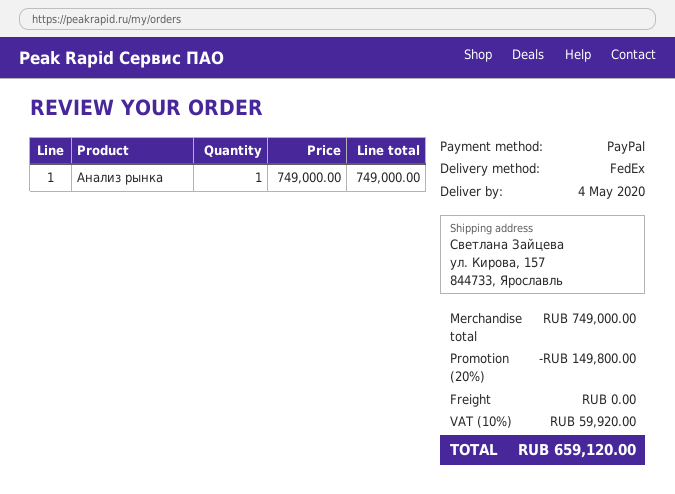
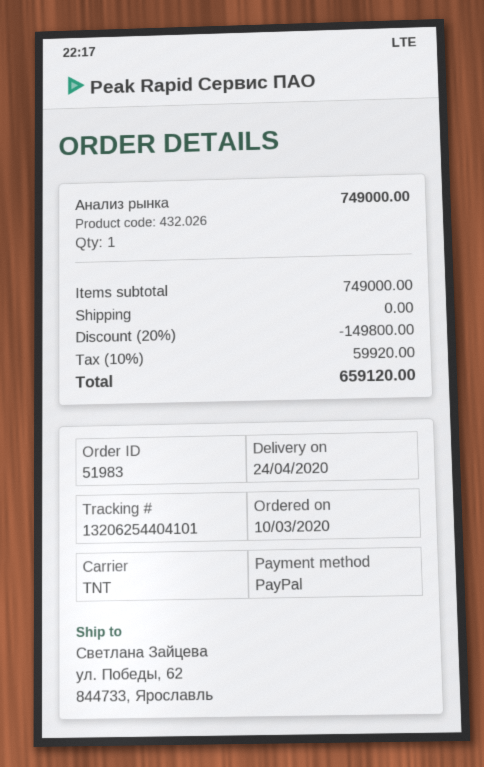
delivery date: 2020-05-04 -> 2020-04-24
shipping method: FedEx -> TNT
ship to: ул. Кирова, 157, 844733, Ярославль -> ул. Победы, 62, 844733, Ярославль

